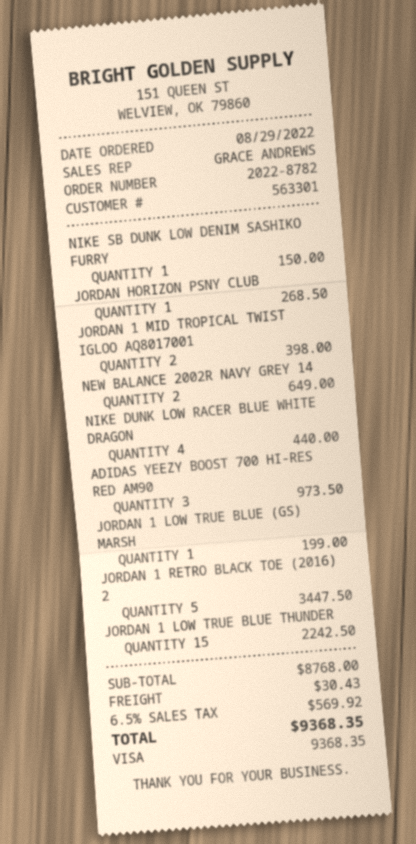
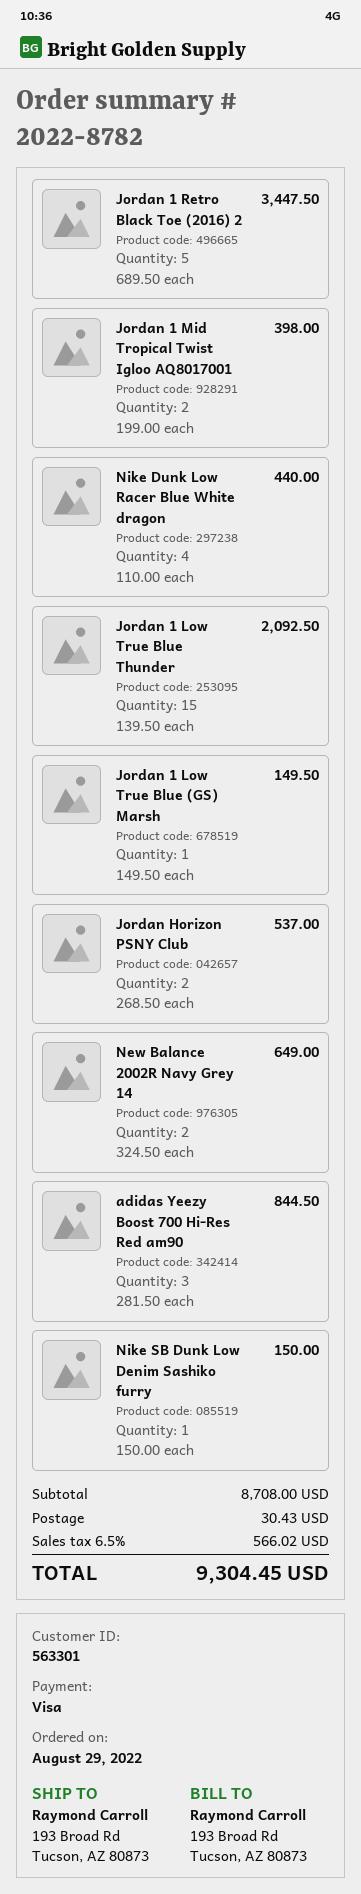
JORDAN HORIZON PSNY CLUB: 1 for 268.50 -> 2 for 537.00
ADIDAS YEEZY BOOST 700 HI-RES RED AM90: 3 for 973.50 -> 3 for 844.50
JORDAN 1 LOW TRUE BLUE (GS) MARSH: 1 for 199.00 -> 1 for 149.50
JORDAN 1 LOW TRUE BLUE THUNDER: 15 for 2242.50 -> 15 for 2092.50
subtotal: 8768.00 -> 8708.00
tax: 6.5% = 569.92 -> 6.5% = 566.02
total: 9368.35 -> 9304.45

